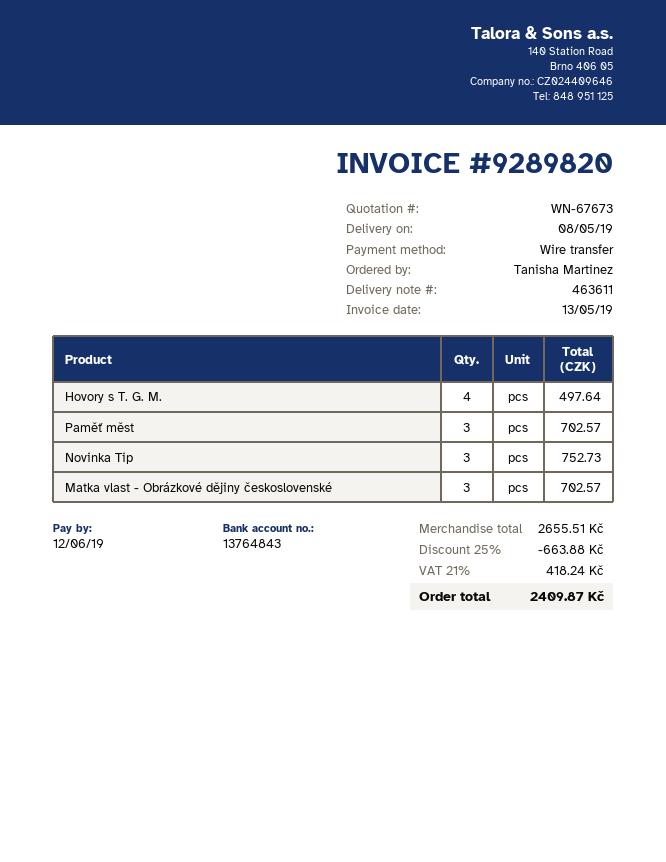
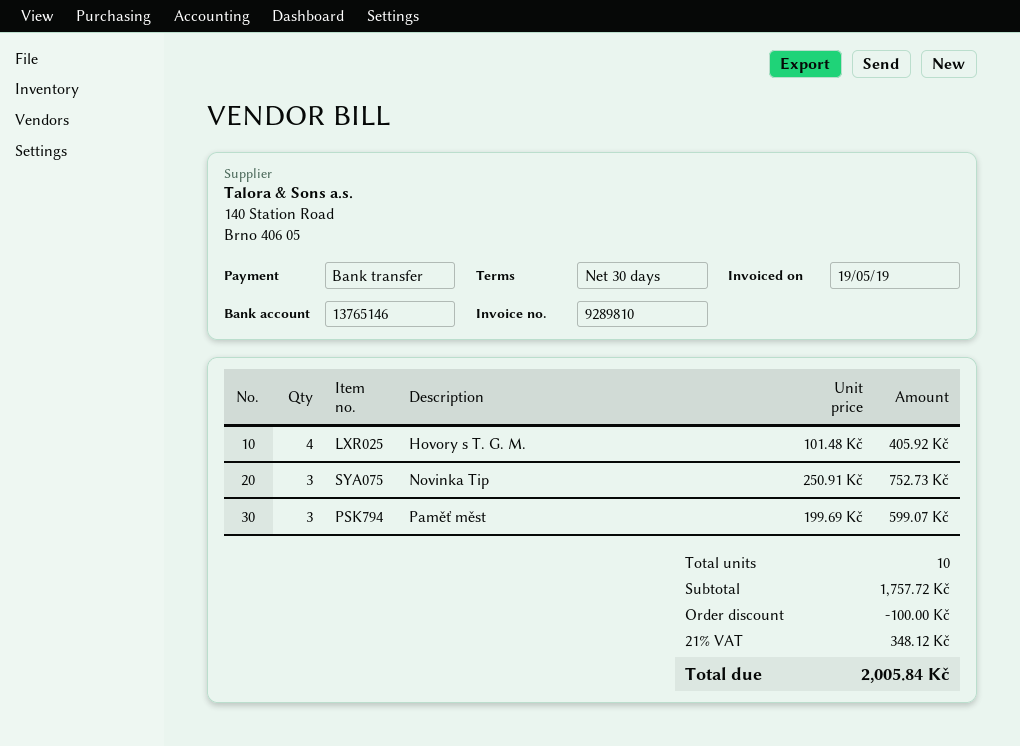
invoice number: 9289820 -> 9289810
invoice date: 2019-05-13 -> 2019-05-19
bank account: 13764843 -> 13765146
Hovory s T. G. M.: 4 for 497.64 -> 4 for 405.92
Paměť měst: 3 for 702.57 -> 3 for 599.07
Matka vlast - Obrázkové dějiny československé: 3 for 702.57 -> none
subtotal: 2655.51 -> 1757.72
discount: 663.88 -> 100.00
tax: 21% = 418.24 -> 21% = 348.12
total: 2409.87 -> 2005.84

